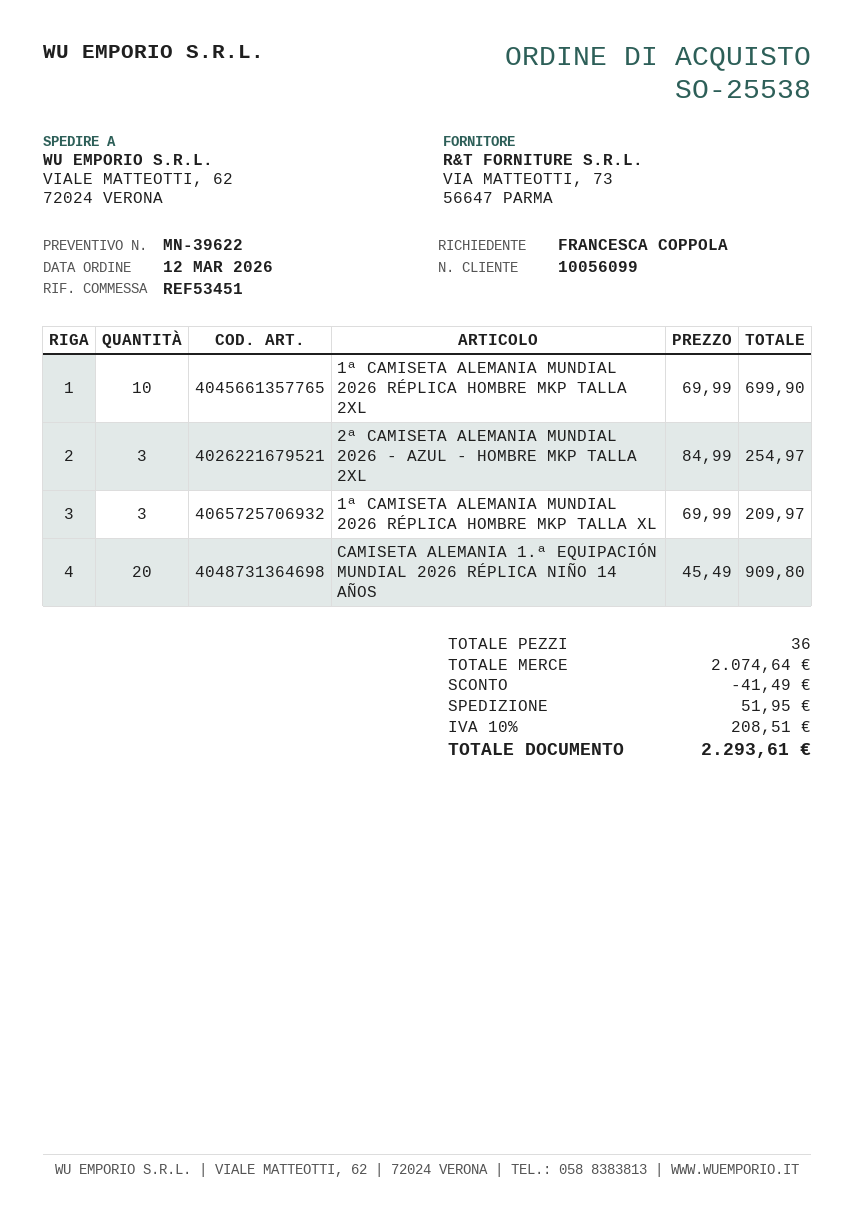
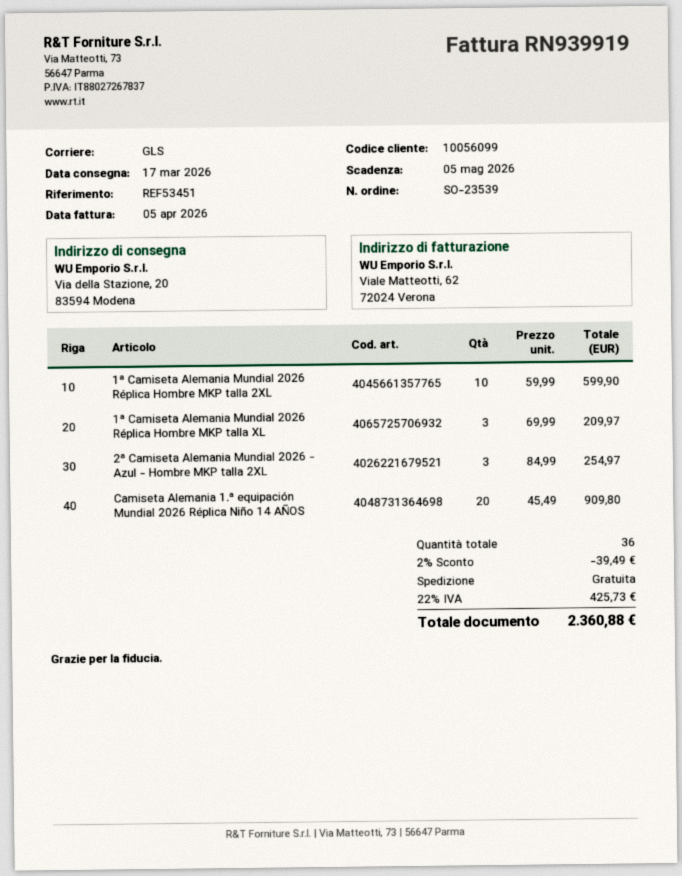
order number: SO-25538 -> SO-23539
ship to: VIALE MATTEOTTI, 62, 72024 VERONA -> Via della Stazione, 20, 83594 Modena
1ª CAMISETA ALEMANIA MUNDIAL 2026 RÉPLICA HOMBRE MKP TALLA 2XL: 10 x 69.99 = 699.90 -> 10 x 59.99 = 599.90
discount: 41.49 -> 39.49
shipping: 51.95 -> 0.00
tax: 10% = 208.51 -> 22% = 425.73
total: 2293.61 -> 2360.88

